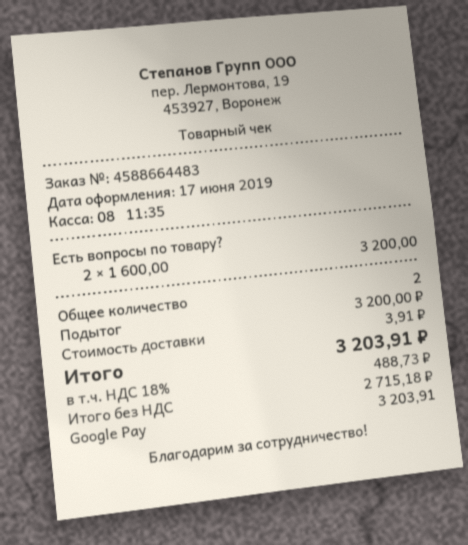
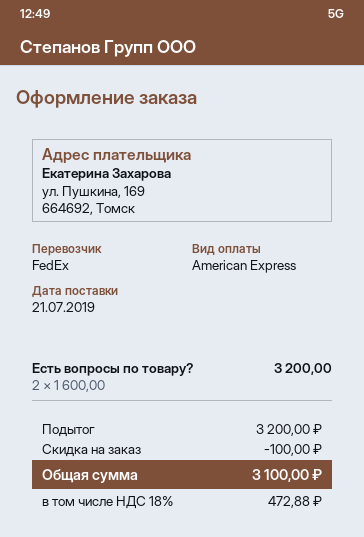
payment method: Google Pay -> American Express
discount: none -> 100.00
shipping: 3.91 -> none
tax: 18% = 488.73 -> 18% = 472.88
total: 3203.91 -> 3100.00

